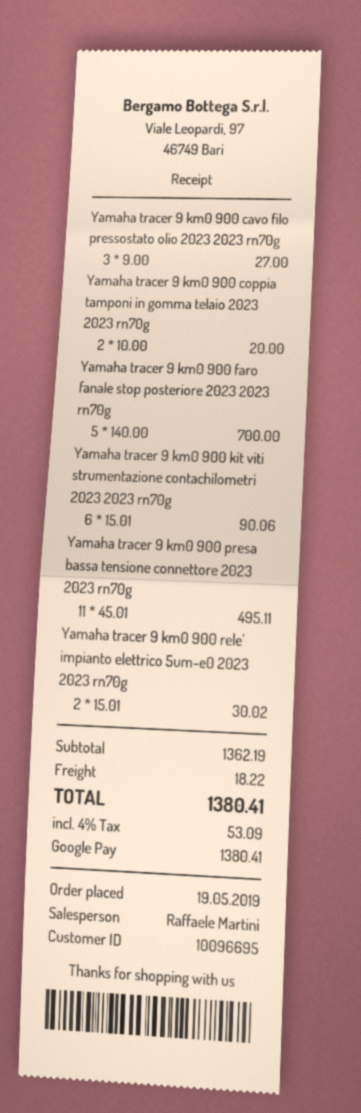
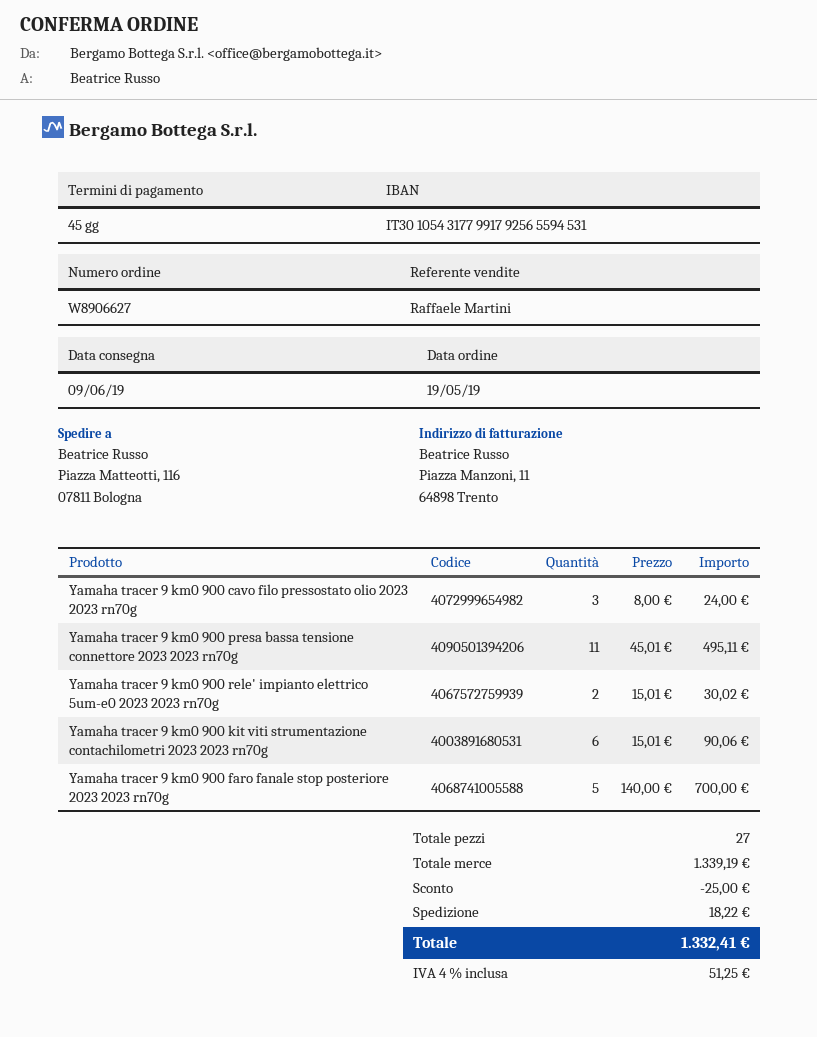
Yamaha tracer 9 km0 900 cavo filo pressostato olio 2023 2023 rn70g: 3 x 9.00 = 27.00 -> 3 x 8.00 = 24.00
Yamaha tracer 9 km0 900 coppia tamponi in gomma telaio 2023 2023 rn70g: 2 x 10.00 = 20.00 -> none
subtotal: 1362.19 -> 1339.19
discount: none -> 25.00
tax: 4% = 53.09 -> 4% = 51.25
total: 1380.41 -> 1332.41

